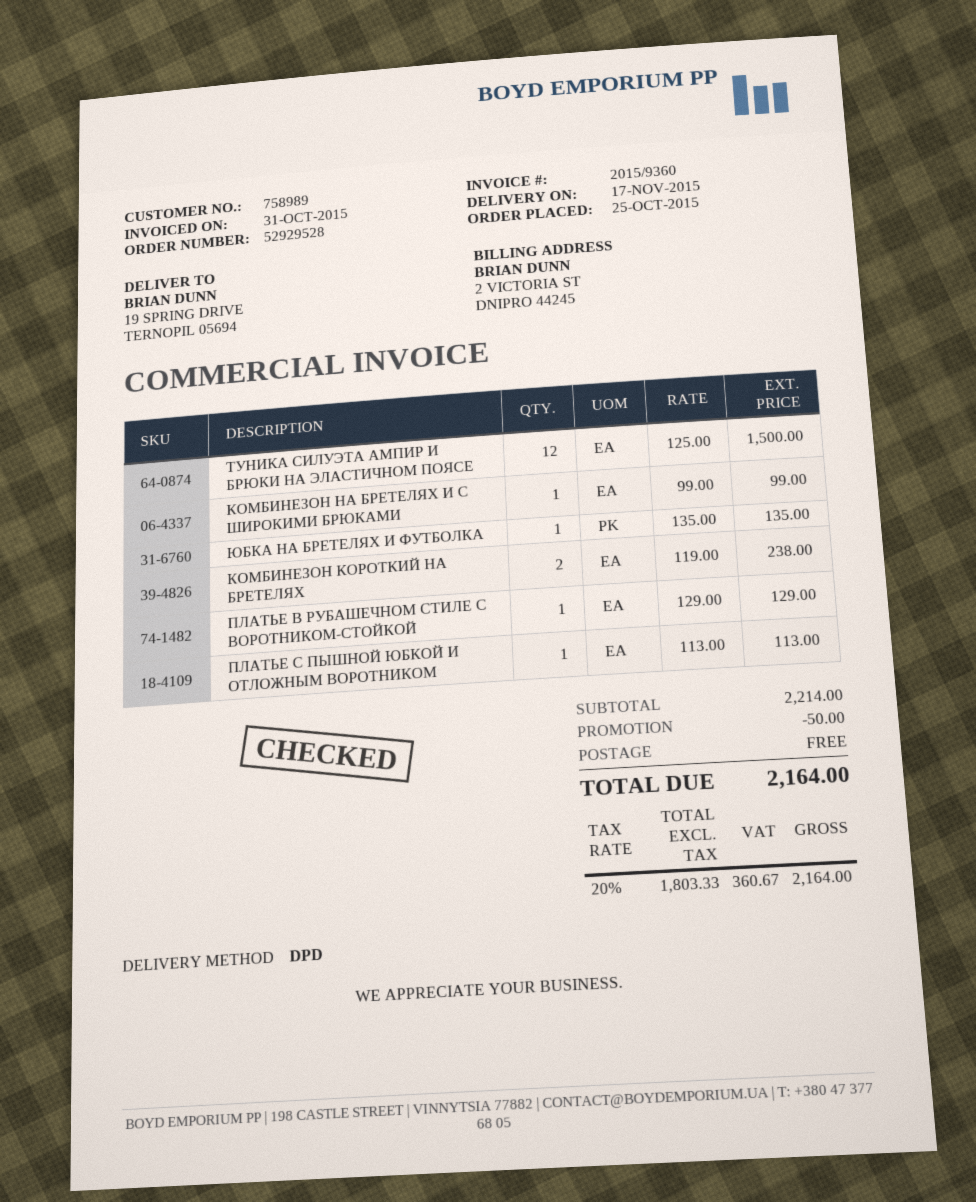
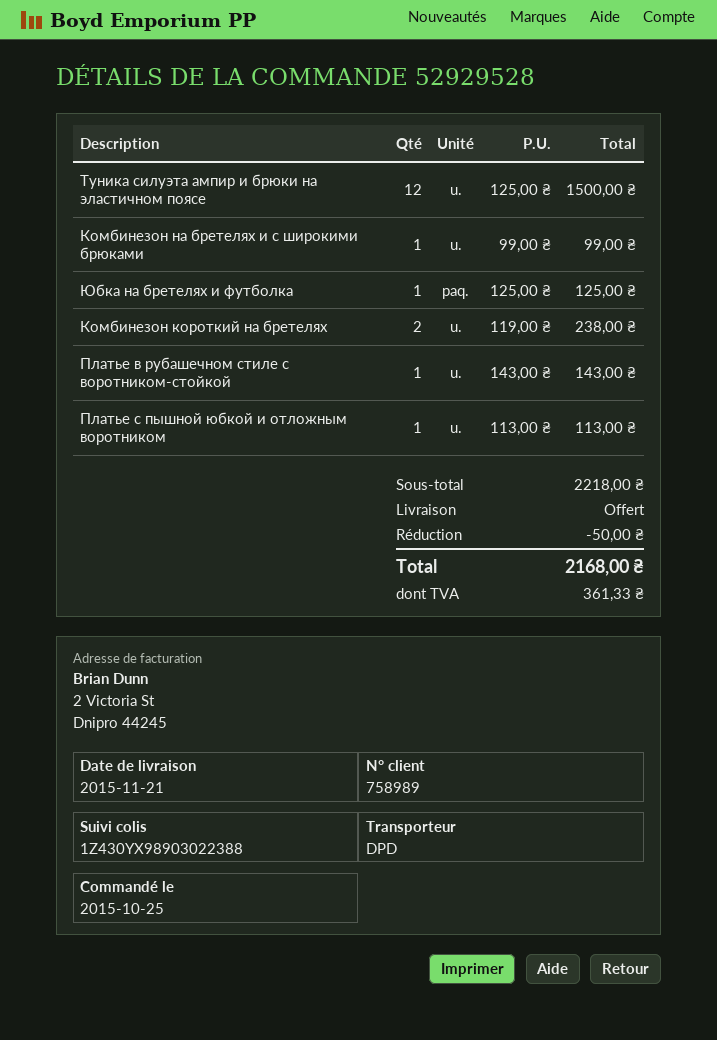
delivery date: 2015-11-17 -> 2015-11-21
ЮБКА НА БРЕТЕЛЯХ И ФУТБОЛКА: 1 x 135.00 = 135.00 -> 1 x 125.00 = 125.00
ПЛАТЬЕ В РУБАШЕЧНОМ СТИЛЕ С ВОРОТНИКОМ-СТОЙКОЙ: 1 x 129.00 = 129.00 -> 1 x 143.00 = 143.00
subtotal: 2214.00 -> 2218.00
tax: 360.67 -> 361.33
total: 2164.00 -> 2168.00

